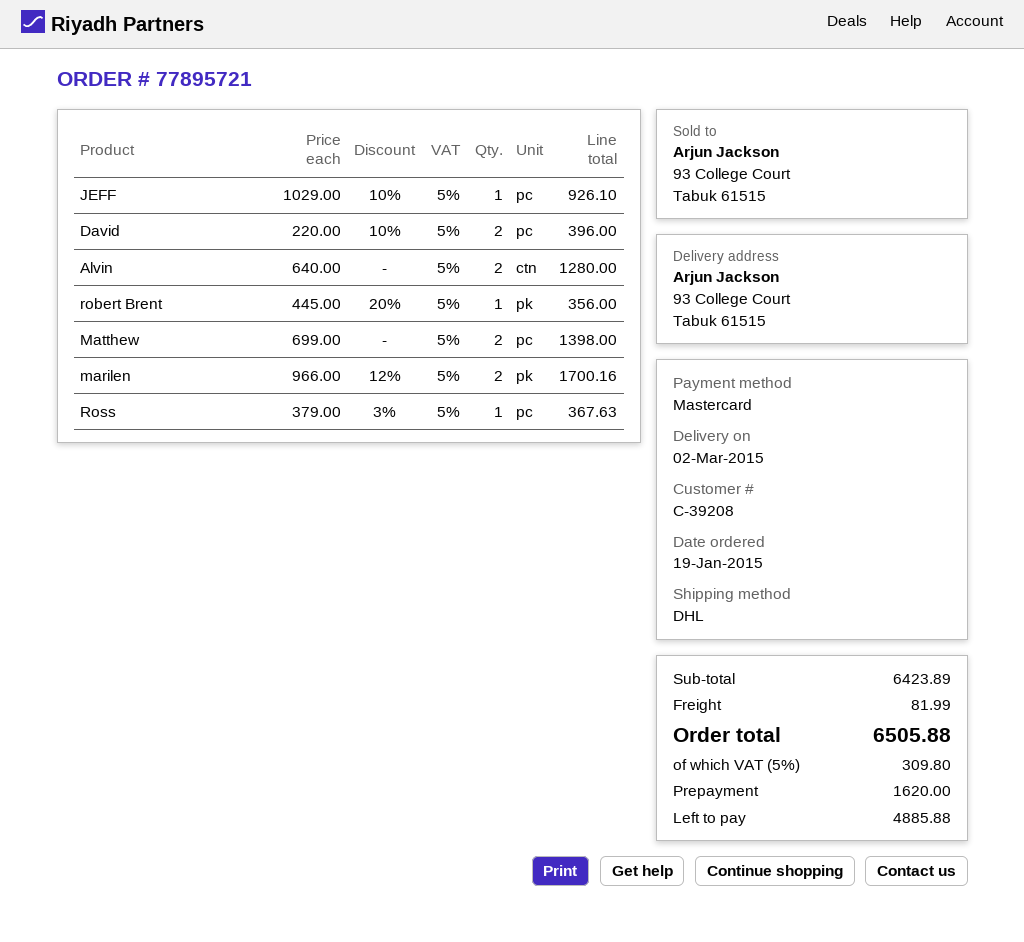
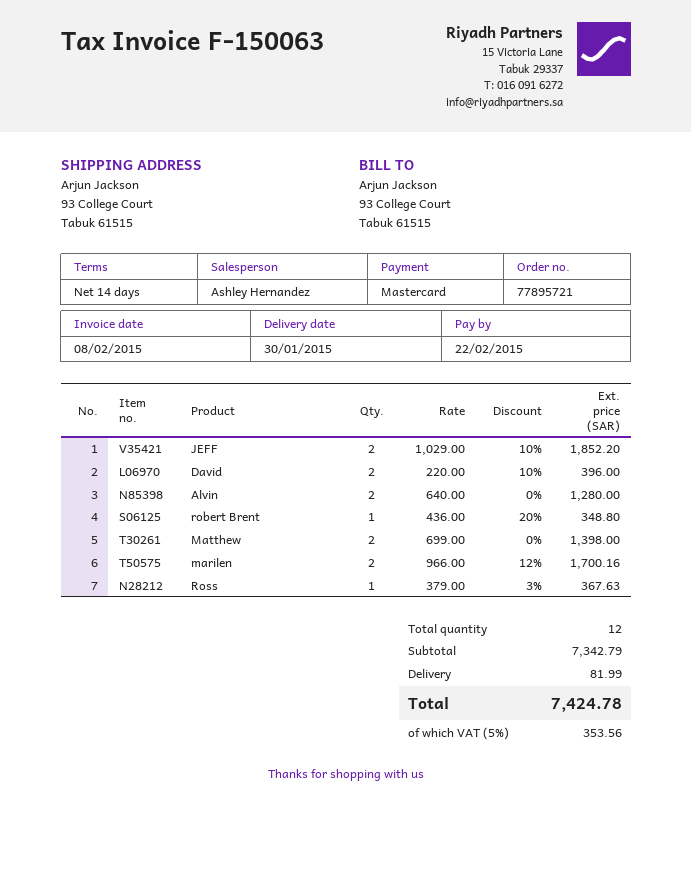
delivery date: 2015-03-02 -> 2015-01-30
JEFF: 1 x 1029.00 - 10% = 926.10 -> 2 x 1029.00 - 10% = 1852.20
robert Brent: 1 x 445.00 - 20% = 356.00 -> 1 x 436.00 - 20% = 348.80
subtotal: 6423.89 -> 7342.79
tax: 5% = 309.80 -> 5% = 353.56
total: 6505.88 -> 7424.78

